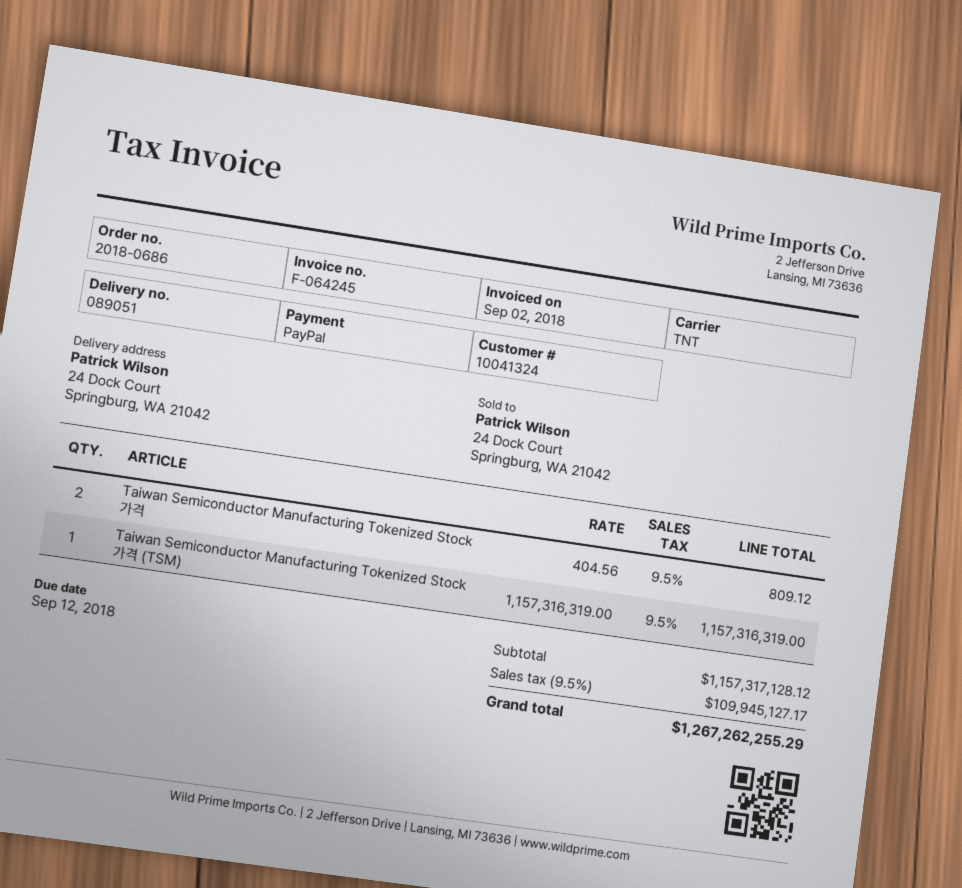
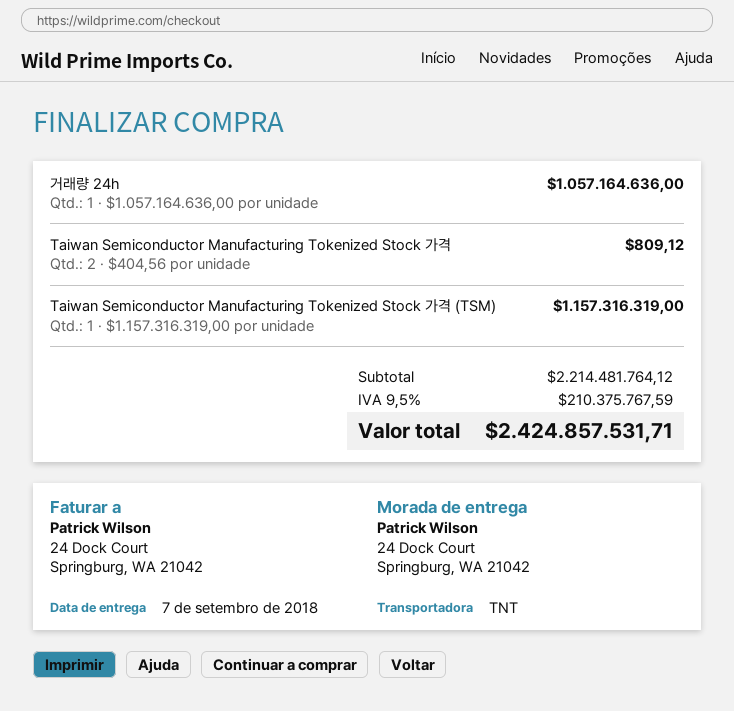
거래량 24h: none -> 1 x 1057164636.00 = 1057164636.00
subtotal: 1157317128.12 -> 2214481764.12
tax: 9.5% = 109945127.17 -> 9.5% = 210375767.59
total: 1267262255.29 -> 2424857531.71

